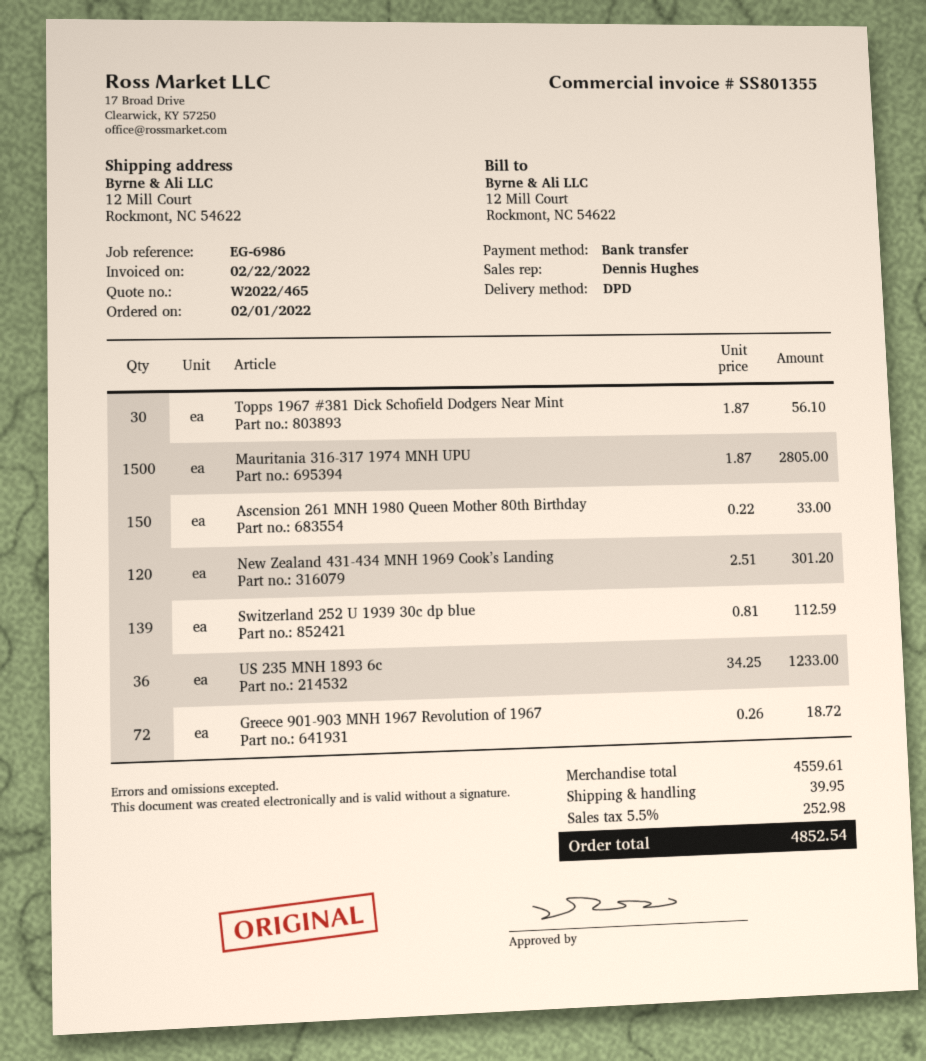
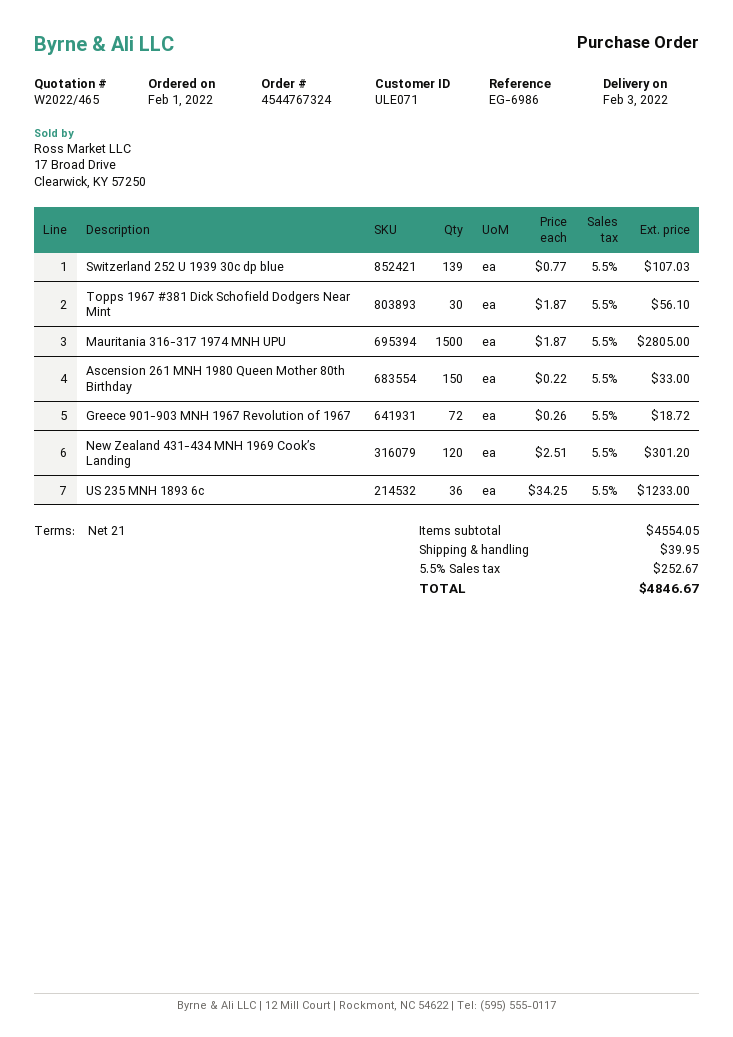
Switzerland 252 U 1939 30c dp blue: 139 x 0.81 = 112.59 -> 139 x 0.77 = 107.03
subtotal: 4559.61 -> 4554.05
tax: 5.5% = 252.98 -> 5.5% = 252.67
total: 4852.54 -> 4846.67

